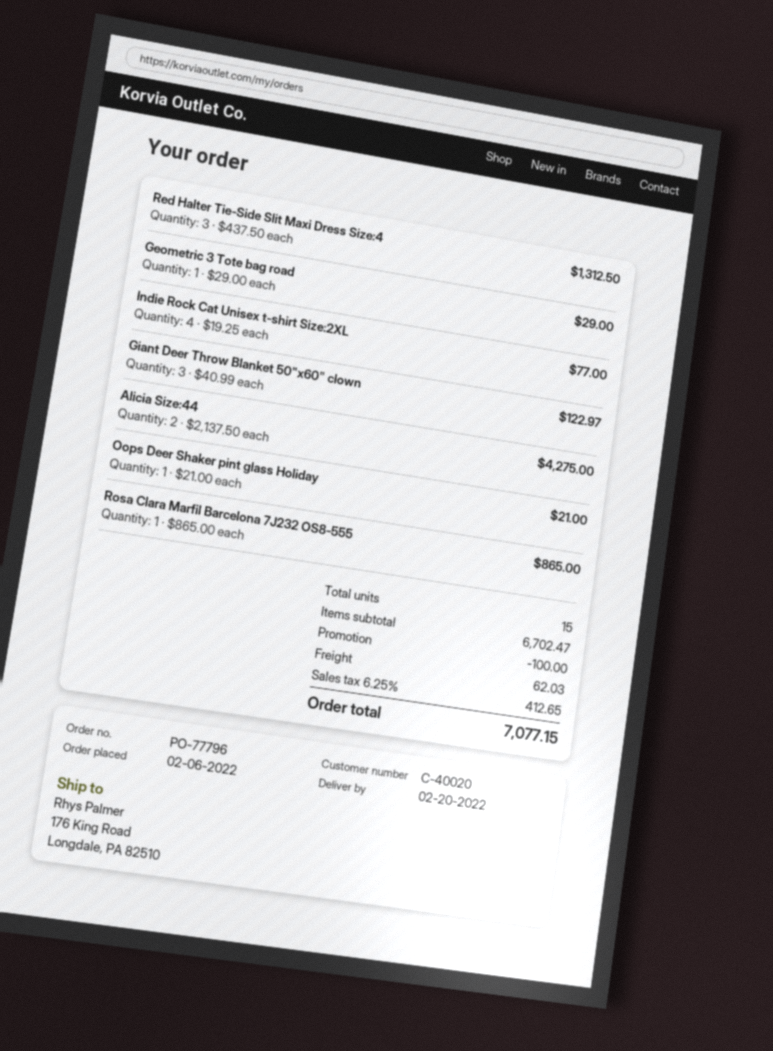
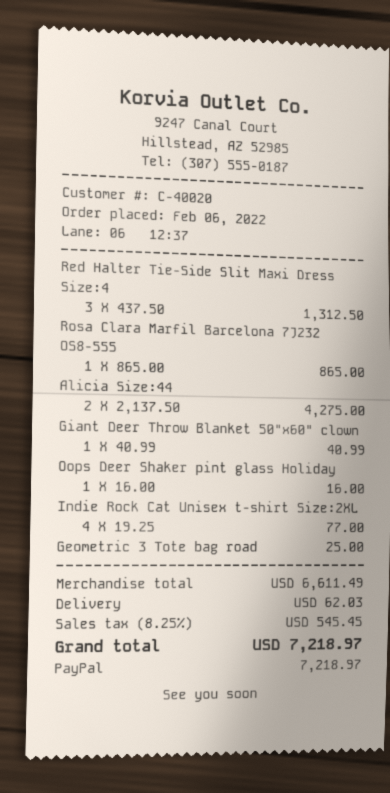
Geometric 3 Tote bag road: 1 x 29.00 = 29.00 -> 1 x 25.00 = 25.00
Giant Deer Throw Blanket 50"x60" clown: 3 x 40.99 = 122.97 -> 1 x 40.99 = 40.99
Oops Deer Shaker pint glass Holiday: 1 x 21.00 = 21.00 -> 1 x 16.00 = 16.00
subtotal: 6702.47 -> 6611.49
discount: 100.00 -> none
tax: 6.25% = 412.65 -> 8.25% = 545.45
total: 7077.15 -> 7218.97

